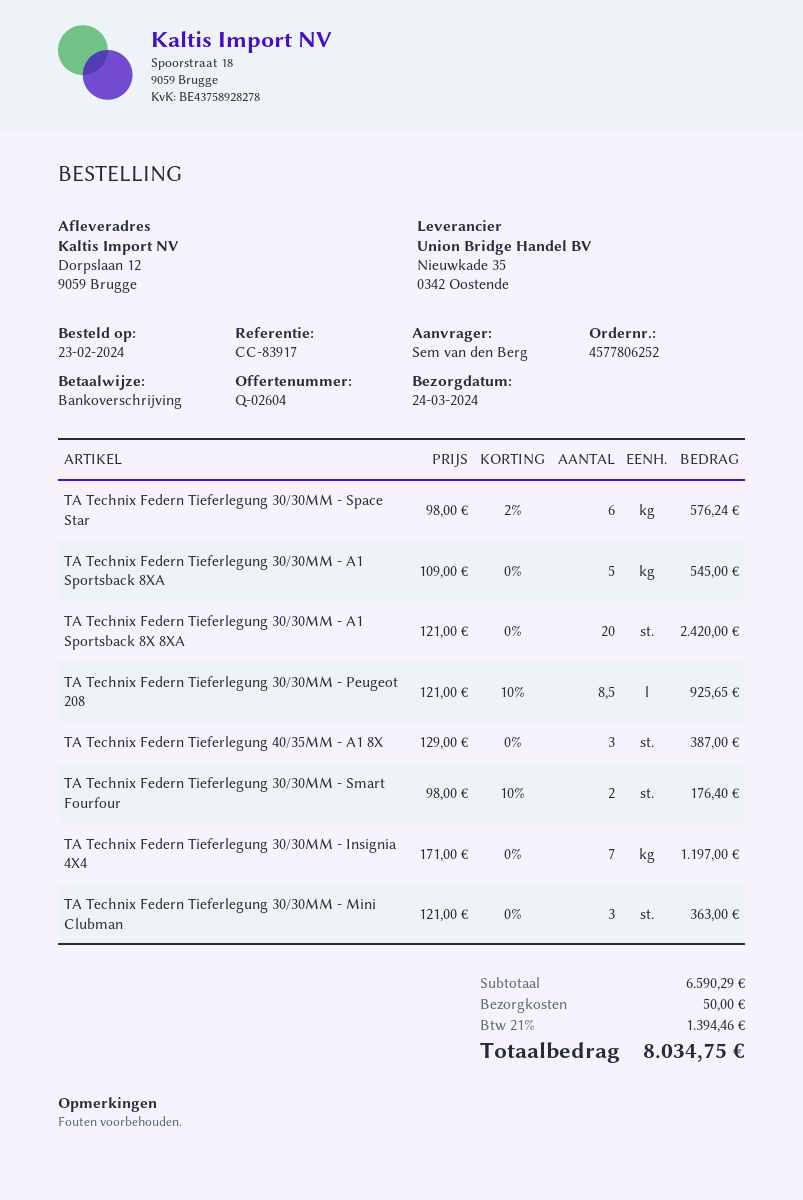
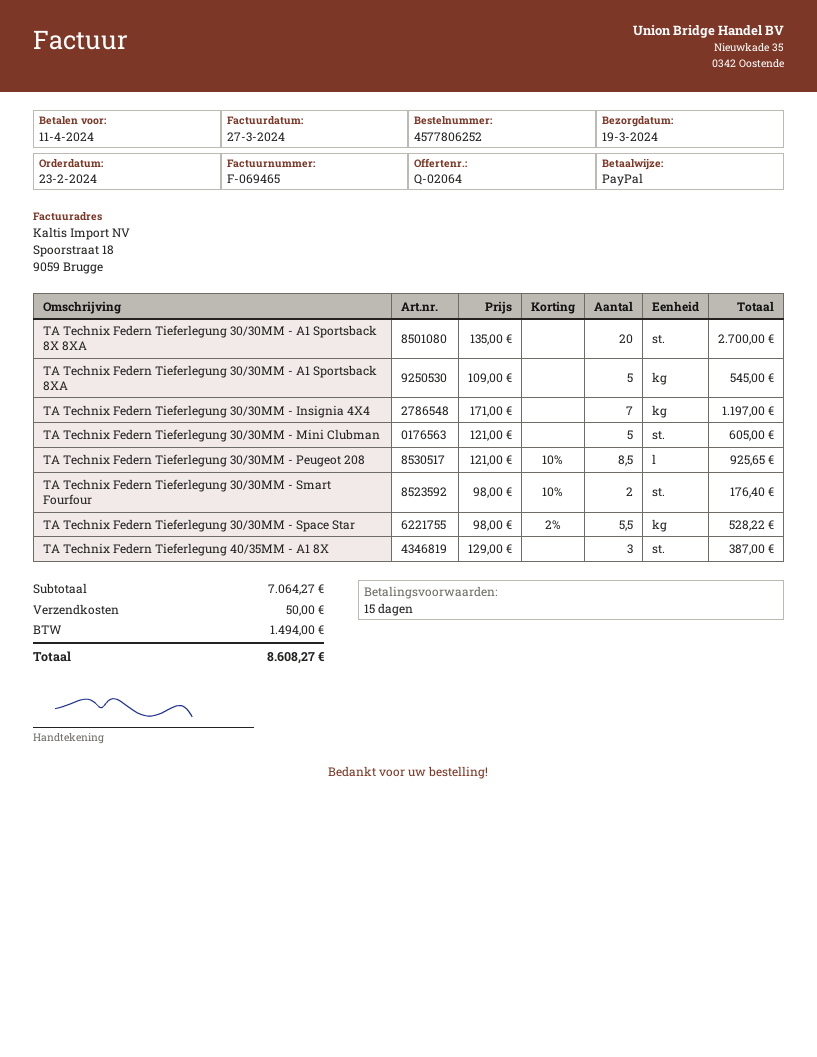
quote number: Q-02604 -> Q-02064
delivery date: 2024-03-24 -> 2024-03-19
payment method: bank transfer -> PayPal
TA Technix Federn Tieferlegung 30/30MM - Space Star: 6 x 98.00 - 2% = 576.24 -> 5.5 x 98.00 - 2% = 528.22
TA Technix Federn Tieferlegung 30/30MM - A1 Sportsback 8X 8XA: 20 x 121.00 = 2420.00 -> 20 x 135.00 = 2700.00
TA Technix Federn Tieferlegung 30/30MM - Mini Clubman: 3 x 121.00 = 363.00 -> 5 x 121.00 = 605.00
subtotal: 6590.29 -> 7064.27
tax: 1394.46 -> 1494.00
total: 8034.75 -> 8608.27

